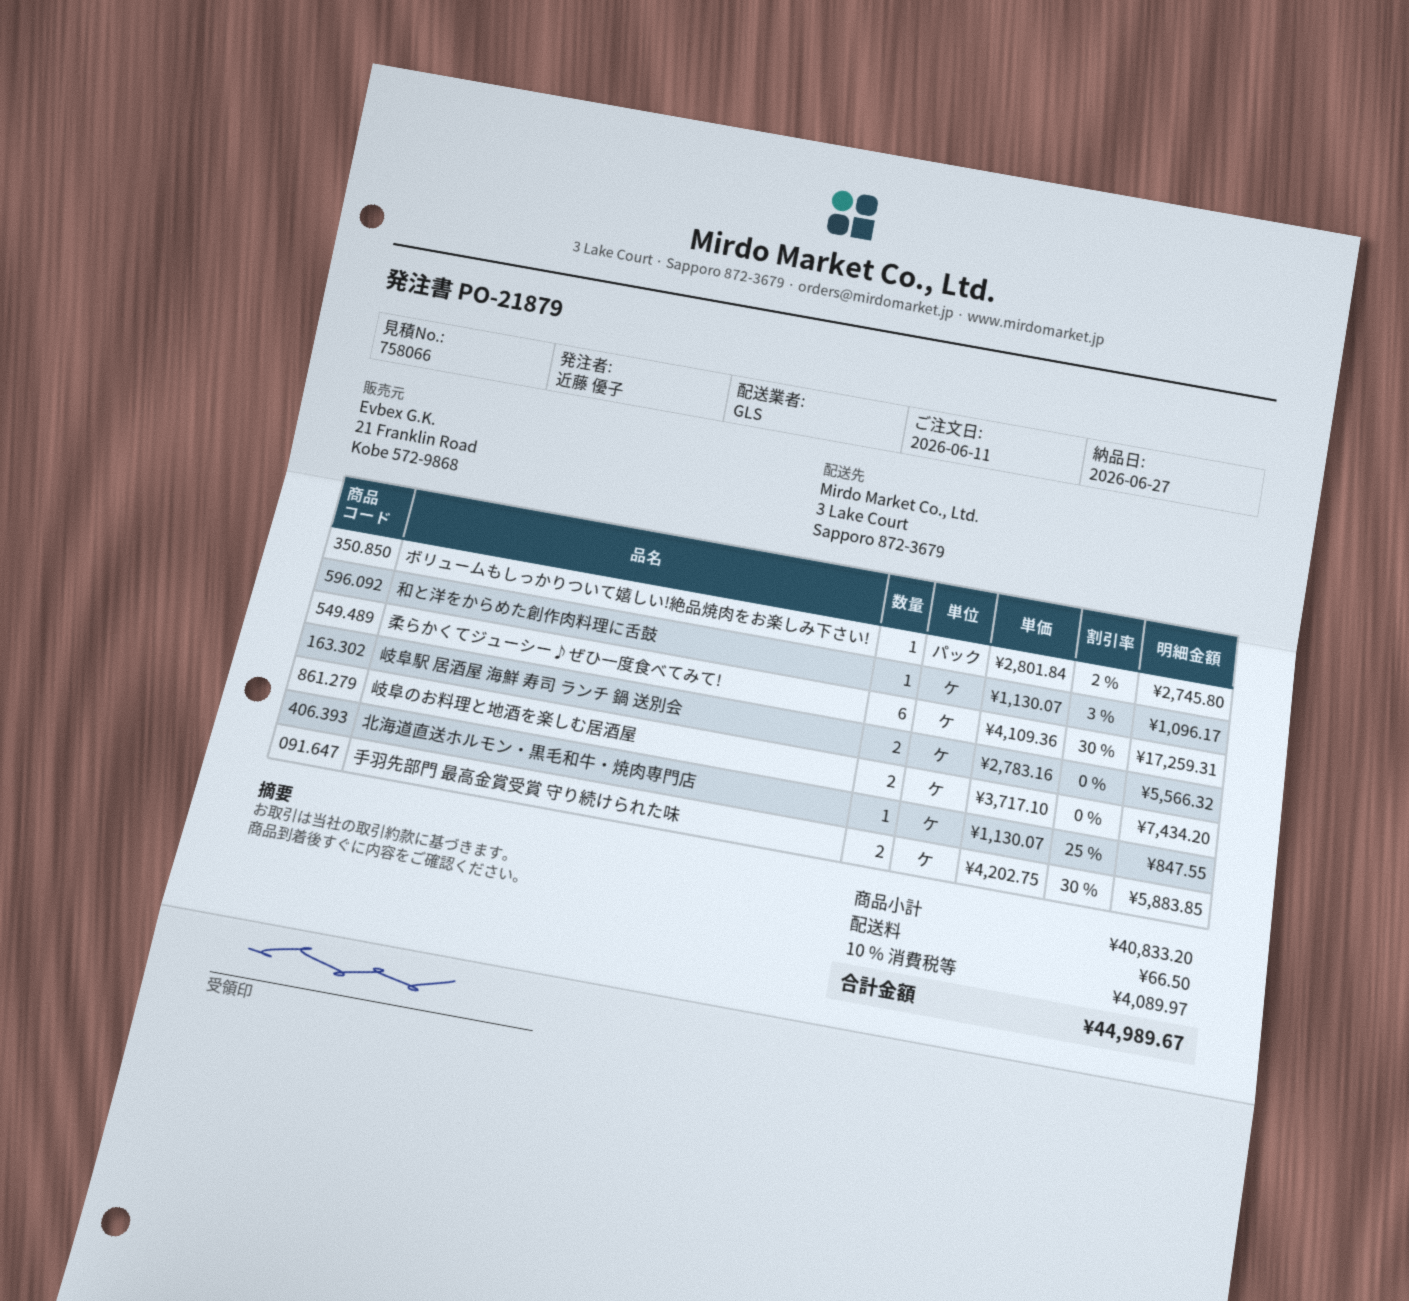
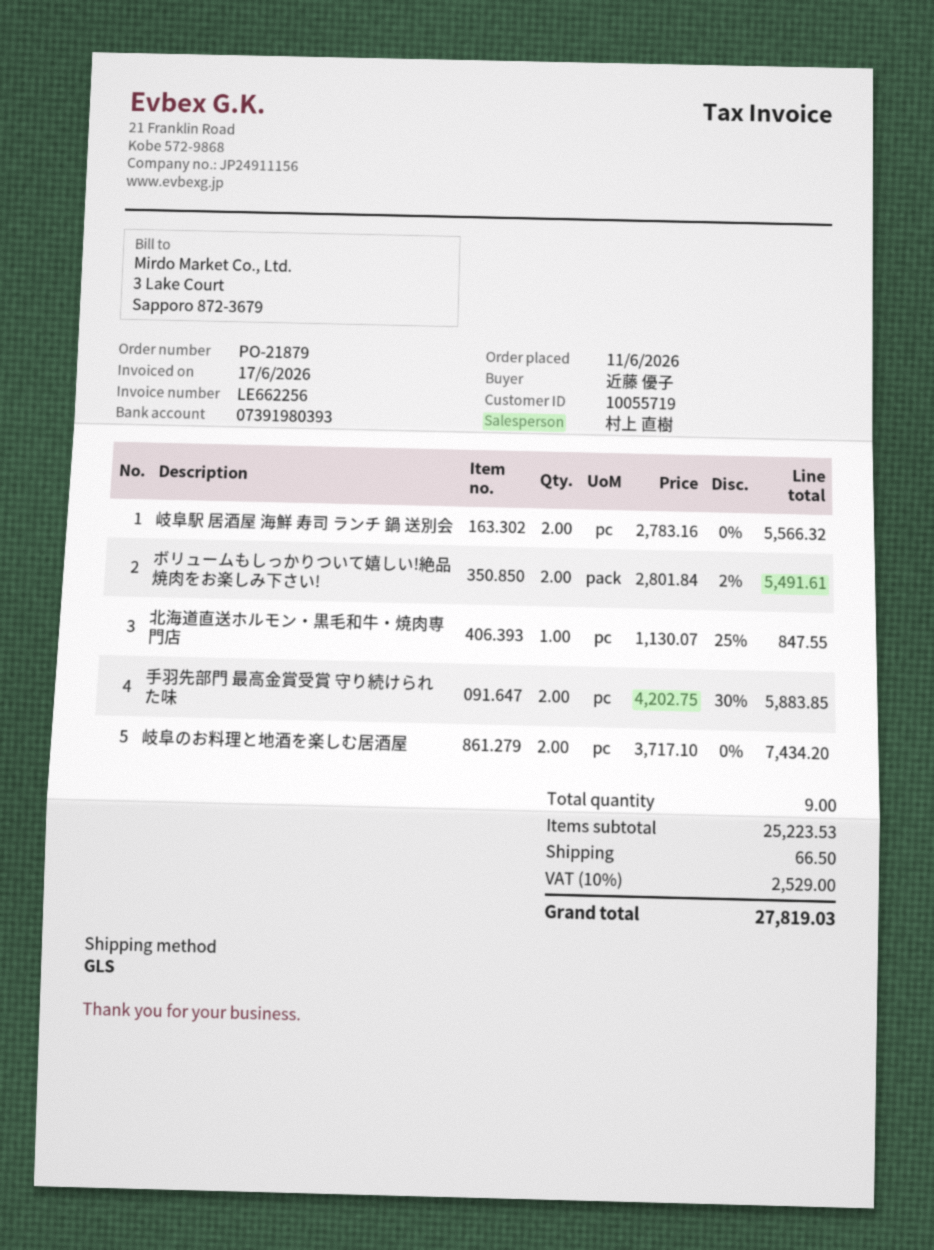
ボリュームもしっかりついて嬉しい!絶品焼肉をお楽しみ下さい!: 1 x 2801.84 - 2% = 2745.80 -> 2 x 2801.84 - 2% = 5491.61
和と洋をからめた創作肉料理に舌鼓: 1 x 1130.07 - 3% = 1096.17 -> none
柔らかくてジューシー♪ぜひ一度食べてみて!: 6 x 4109.36 - 30% = 17259.31 -> none
subtotal: 40833.20 -> 25223.53
tax: 10% = 4089.97 -> 10% = 2529.00
total: 44989.67 -> 27819.03

